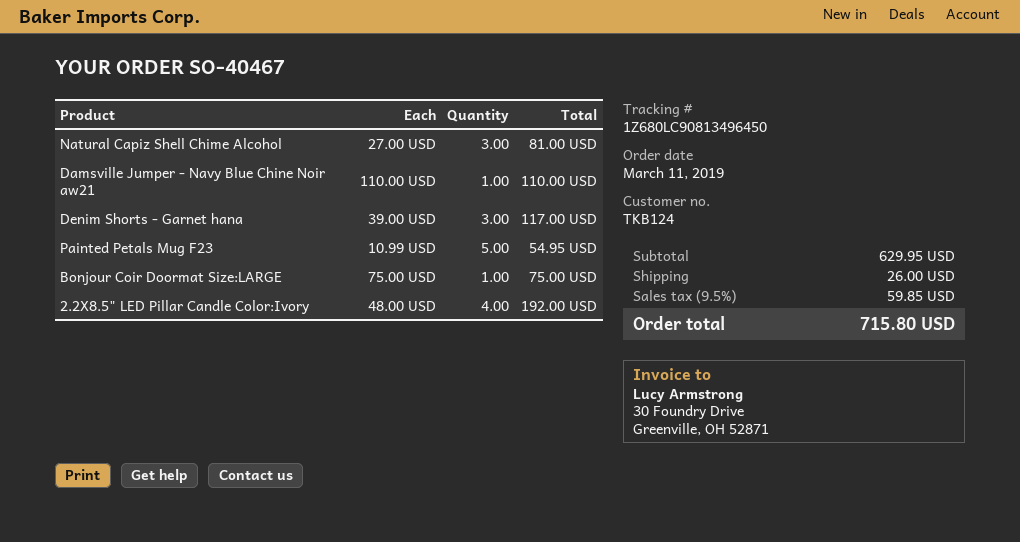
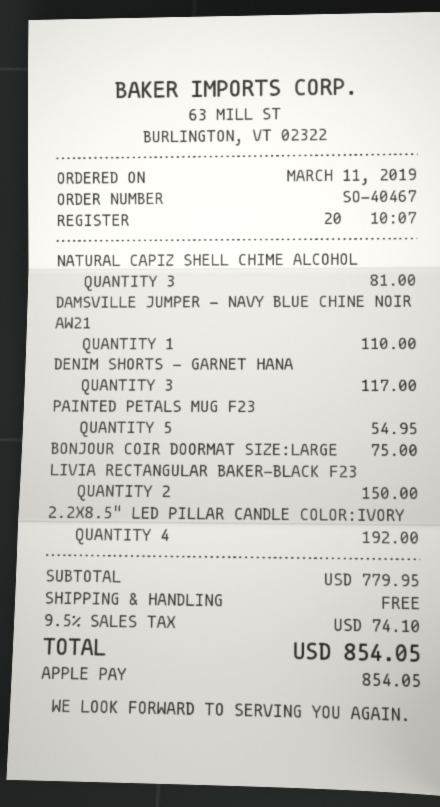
LIVIA RECTANGULAR BAKER-BLACK F23: none -> 2 for 150.00
subtotal: 629.95 -> 779.95
shipping: 26.00 -> 0.00
tax: 9.5% = 59.85 -> 9.5% = 74.10
total: 715.80 -> 854.05

